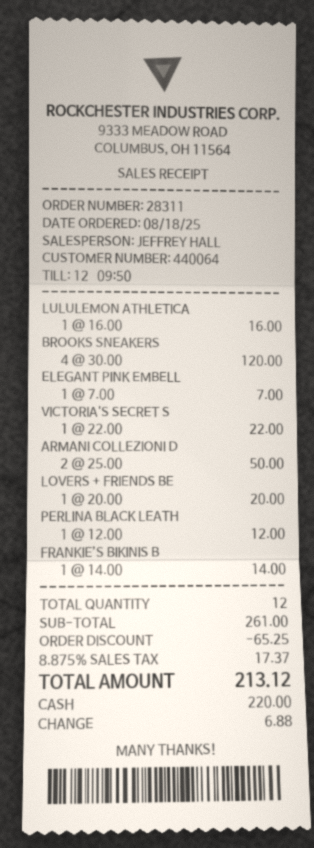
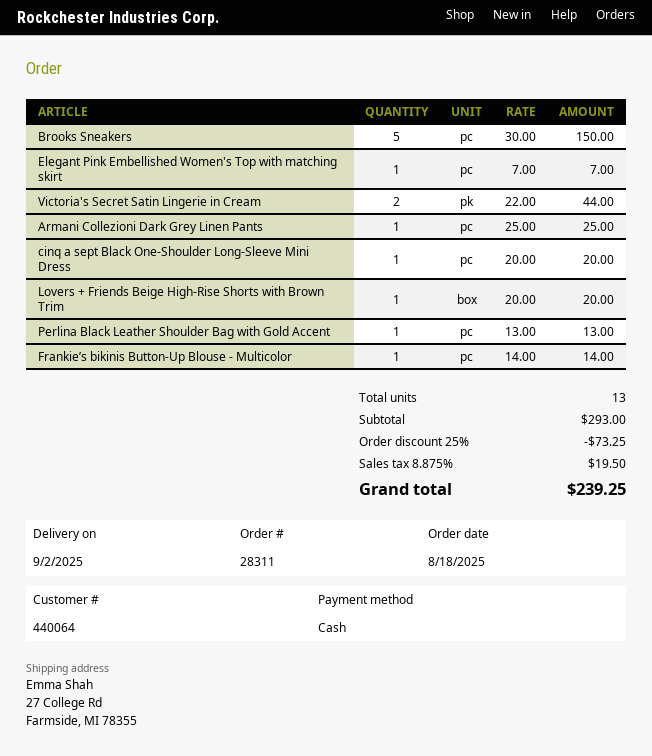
LULULEMON ATHLETICA: 1 x 16.00 = 16.00 -> none
BROOKS SNEAKERS: 4 x 30.00 = 120.00 -> 5 x 30.00 = 150.00
VICTORIA'S SECRET S: 1 x 22.00 = 22.00 -> 2 x 22.00 = 44.00
ARMANI COLLEZIONI D: 2 x 25.00 = 50.00 -> 1 x 25.00 = 25.00
PERLINA BLACK LEATH: 1 x 12.00 = 12.00 -> 1 x 13.00 = 13.00
cinq a sept Black One-Shoulder Long-Sleeve Mini Dress: none -> 1 x 20.00 = 20.00
total quantity: 12 -> 13
subtotal: 261.00 -> 293.00
discount: 65.25 -> 73.25
tax: 8.875% = 17.37 -> 8.875% = 19.50
total: 213.12 -> 239.25

